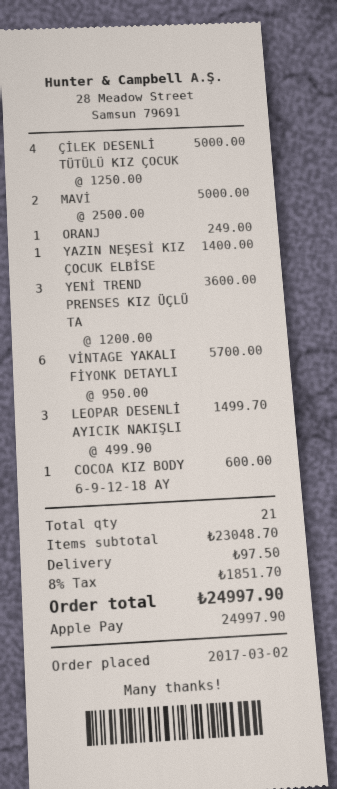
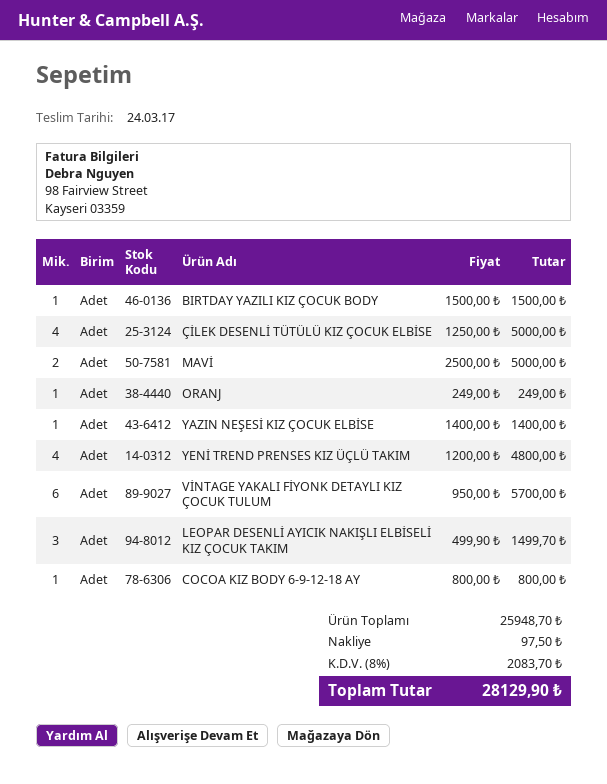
YENİ TREND PRENSES KIZ ÜÇLÜ TA: 3 x 1200.00 = 3600.00 -> 4 x 1200.00 = 4800.00
COCOA KIZ BODY 6-9-12-18 AY: 1 x 600.00 = 600.00 -> 1 x 800.00 = 800.00
BIRTDAY YAZILI KIZ ÇOCUK BODY: none -> 1 x 1500.00 = 1500.00
subtotal: 23048.70 -> 25948.70
tax: 8% = 1851.70 -> 8% = 2083.70
total: 24997.90 -> 28129.90

